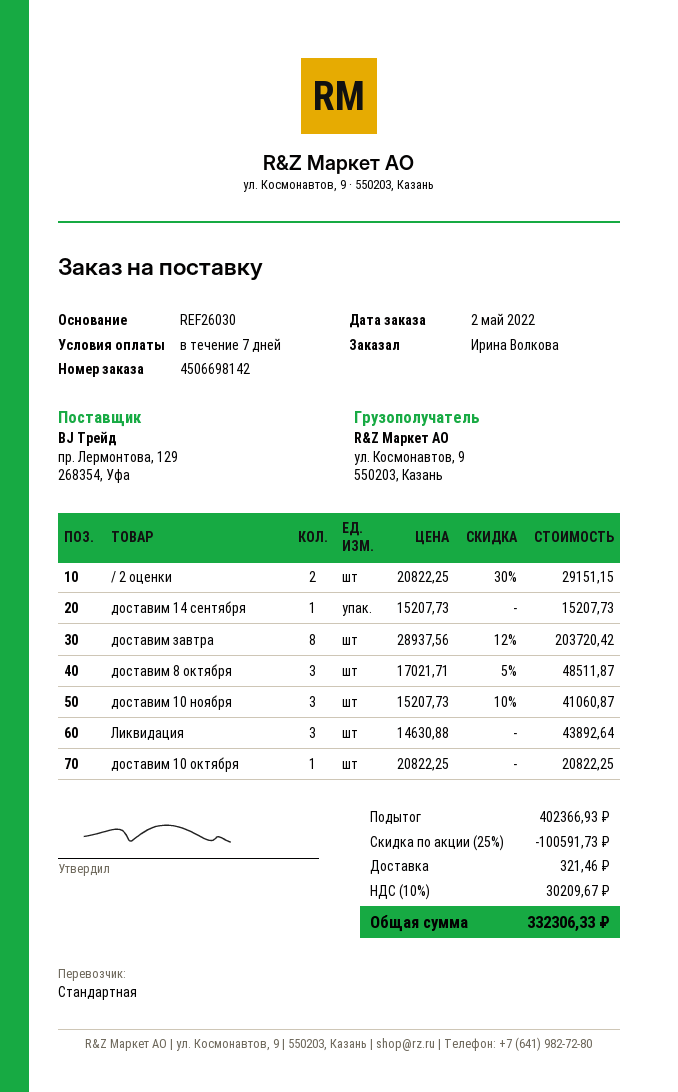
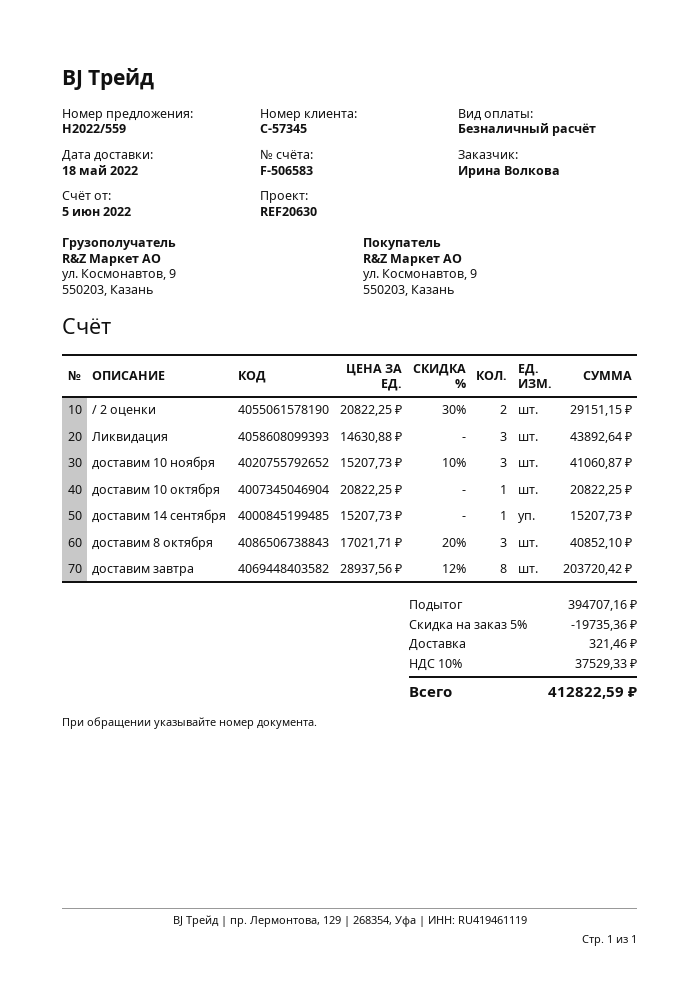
reference: REF26030 -> REF20630
доставим 8 октября: 3 x 17021.71 - 5% = 48511.87 -> 3 x 17021.71 - 20% = 40852.10
subtotal: 402366.93 -> 394707.16
discount: 25% = 100591.73 -> 5% = 19735.36
tax: 10% = 30209.67 -> 10% = 37529.33
total: 332306.33 -> 412822.59

